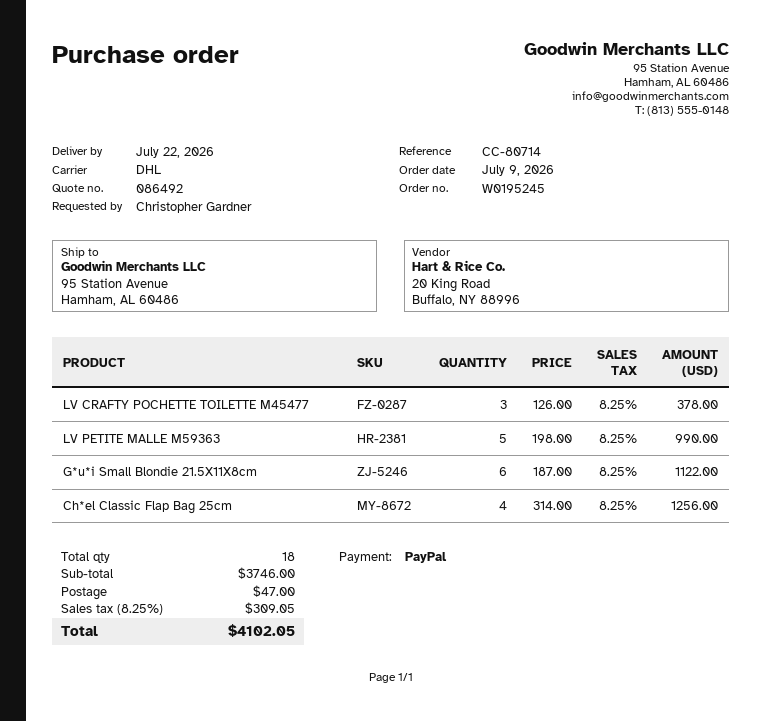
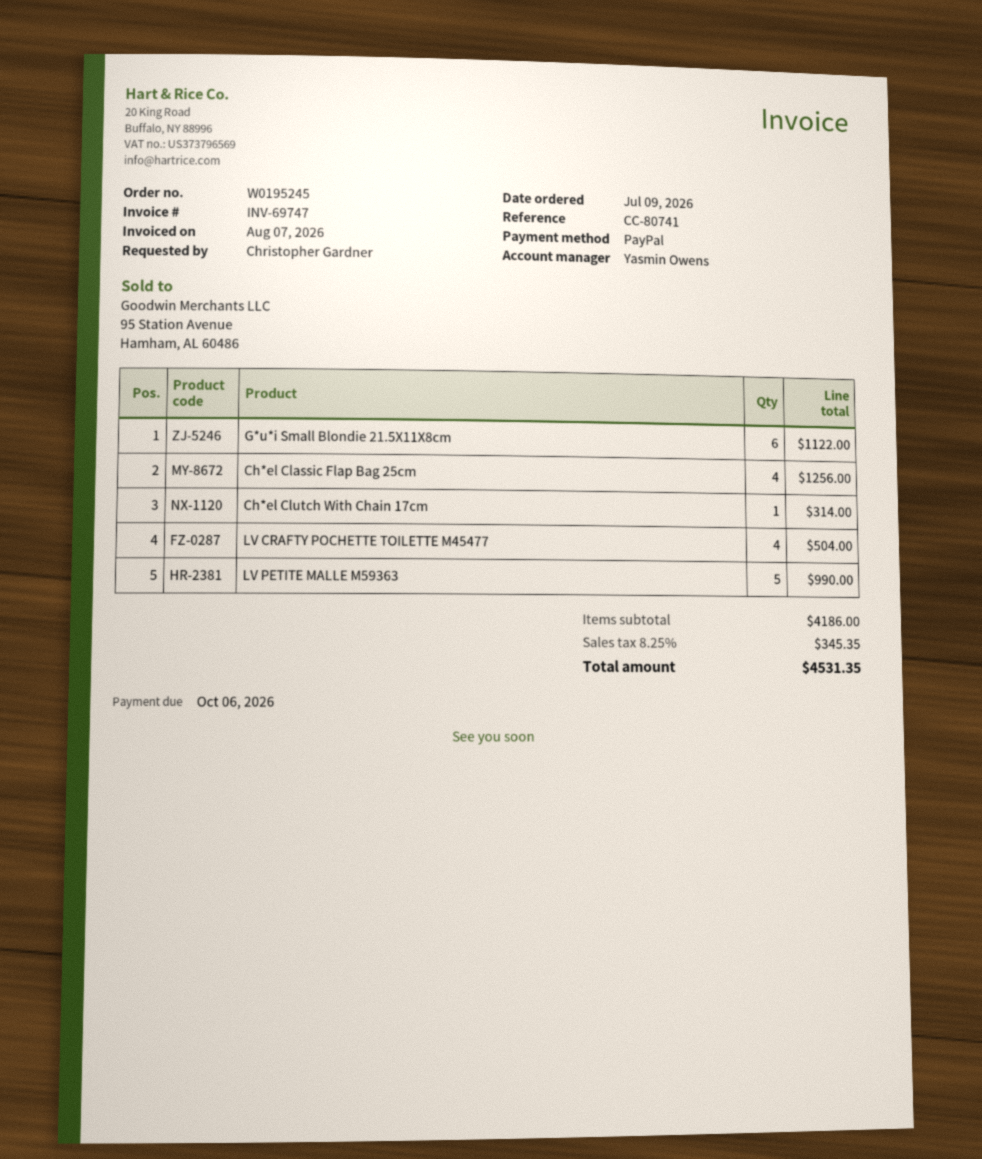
reference: CC-80714 -> CC-80741
LV CRAFTY POCHETTE TOILETTE M45477: 3 for 378.00 -> 4 for 504.00
Ch*el Clutch With Chain 17cm: none -> 1 for 314.00
subtotal: 3746.00 -> 4186.00
shipping: 47.00 -> none
tax: 8.25% = 309.05 -> 8.25% = 345.35
total: 4102.05 -> 4531.35

